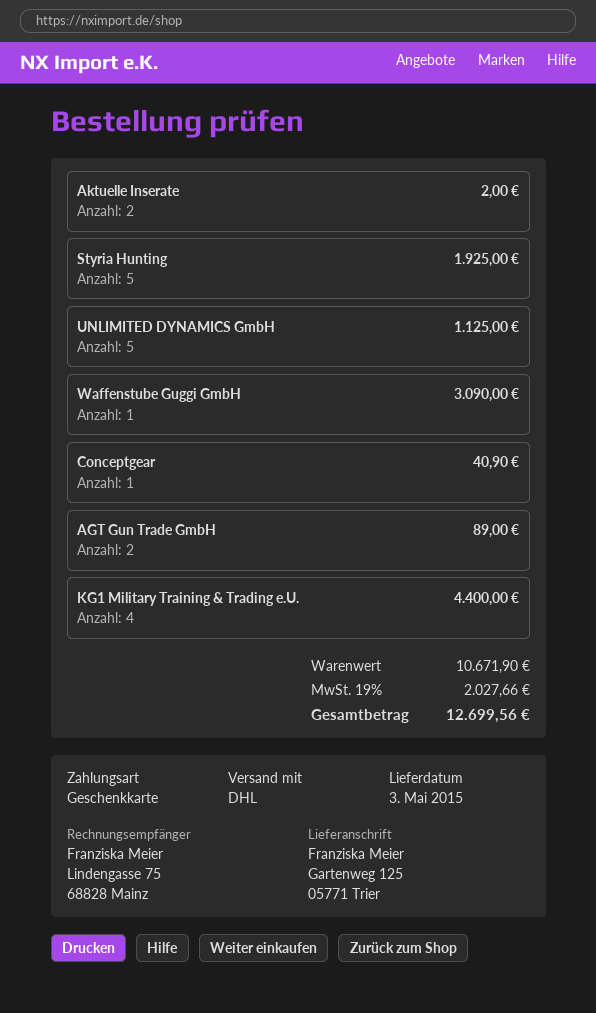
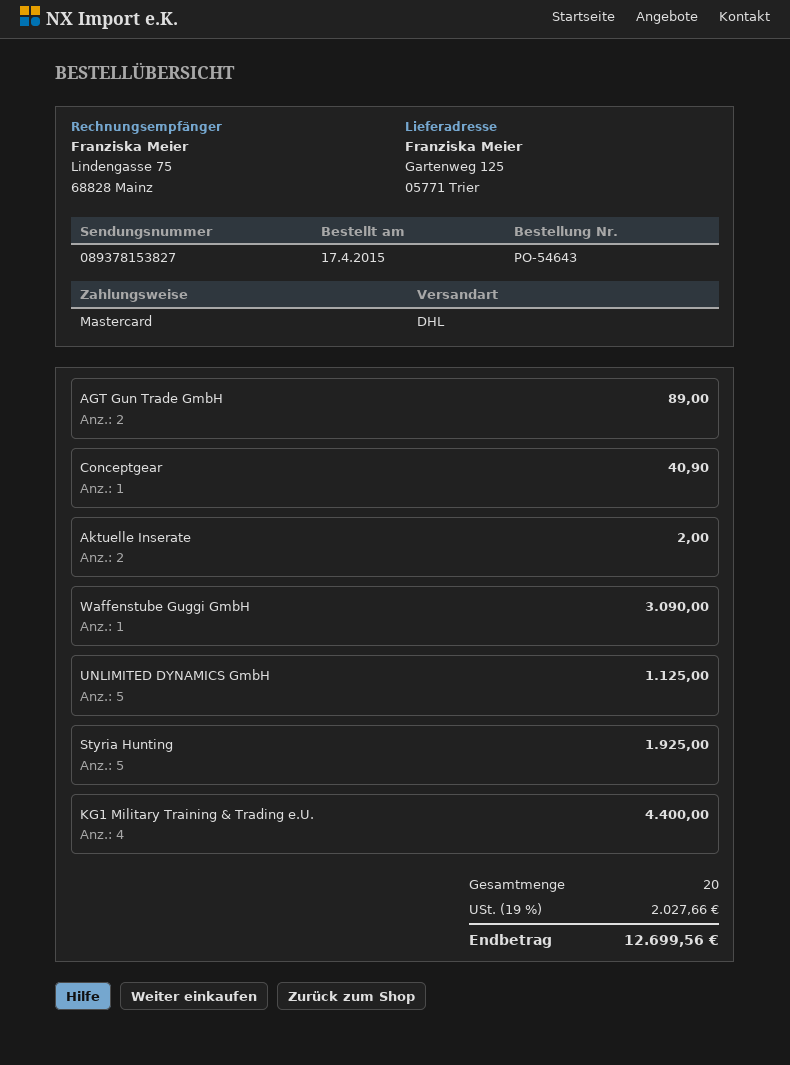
payment method: gift card -> Mastercard

